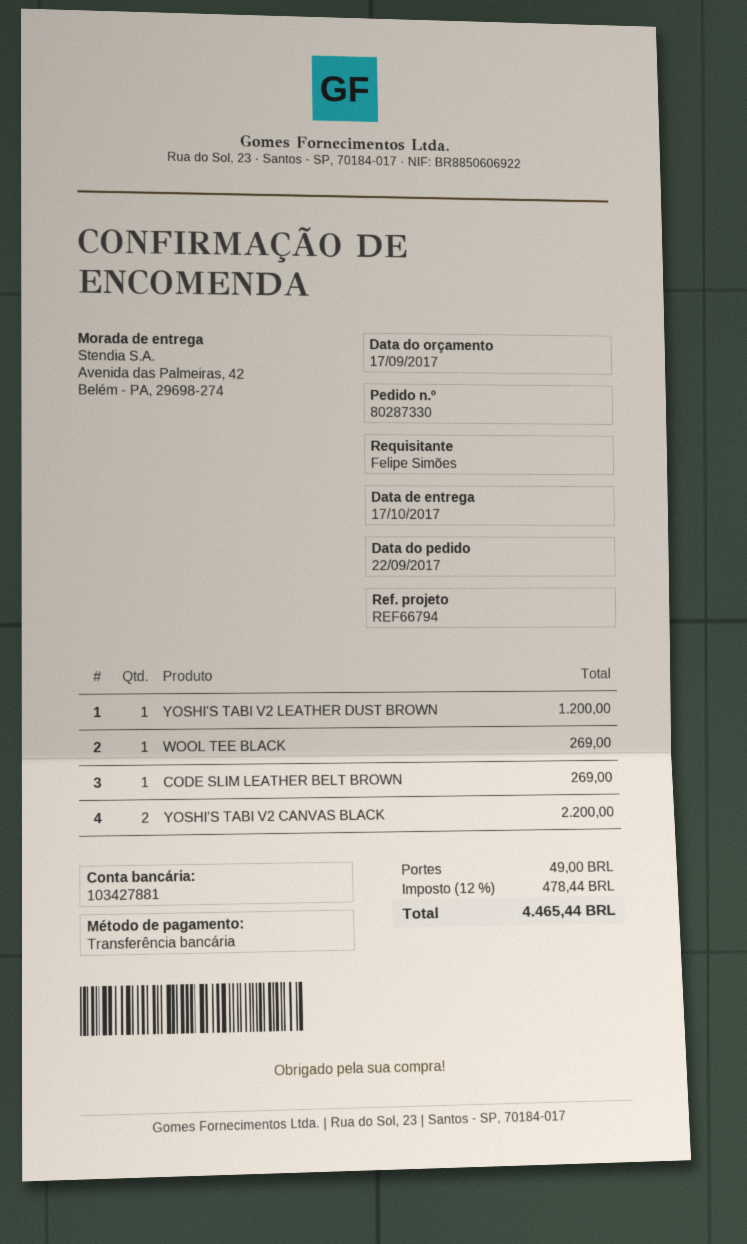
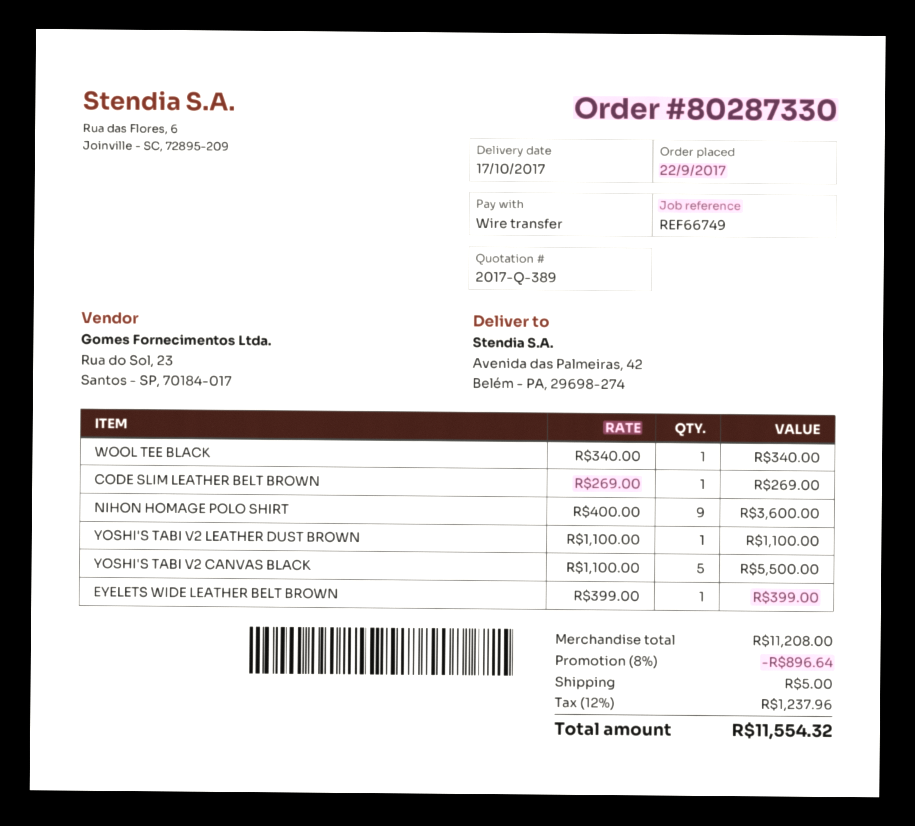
reference: REF66794 -> REF66749
YOSHI'S TABI V2 LEATHER DUST BROWN: 1 for 1200.00 -> 1 for 1100.00
WOOL TEE BLACK: 1 for 269.00 -> 1 for 340.00
YOSHI'S TABI V2 CANVAS BLACK: 2 for 2200.00 -> 5 for 5500.00
NIHON HOMAGE POLO SHIRT: none -> 9 for 3600.00
EYELETS WIDE LEATHER BELT BROWN: none -> 1 for 399.00
discount: none -> 8% = 896.64
shipping: 49.00 -> 5.00
tax: 12% = 478.44 -> 12% = 1237.96
total: 4465.44 -> 11554.32

